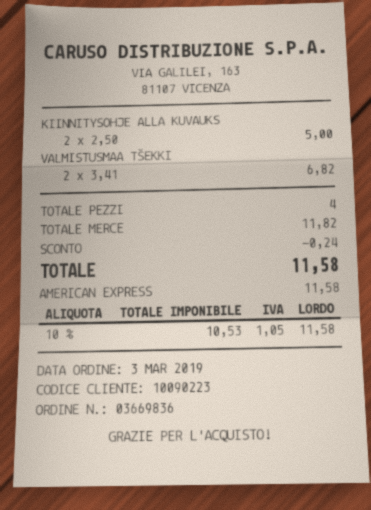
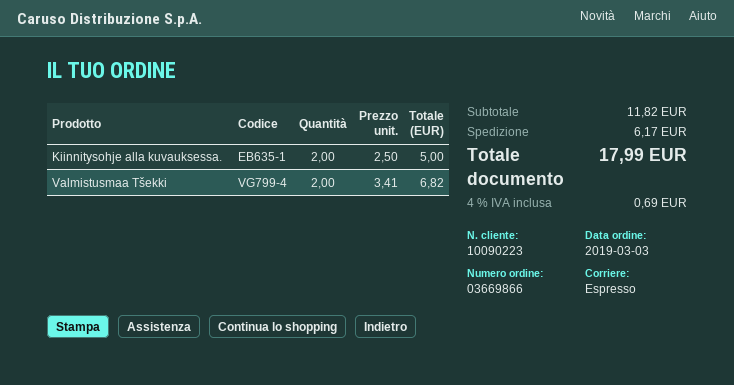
order number: 03669836 -> 03669866
discount: 0.24 -> none
shipping: none -> 6.17
tax: 10% = 1.05 -> 4% = 0.69
total: 11.58 -> 17.99

